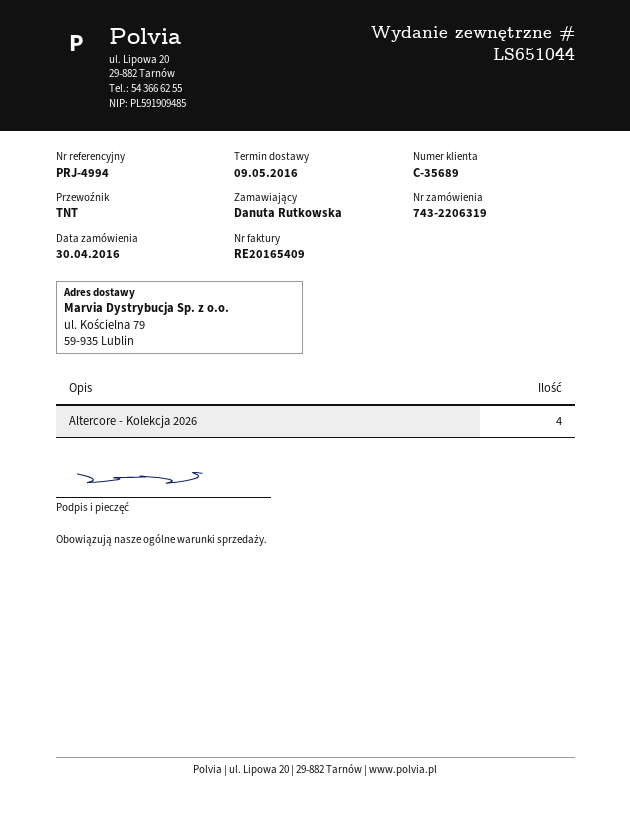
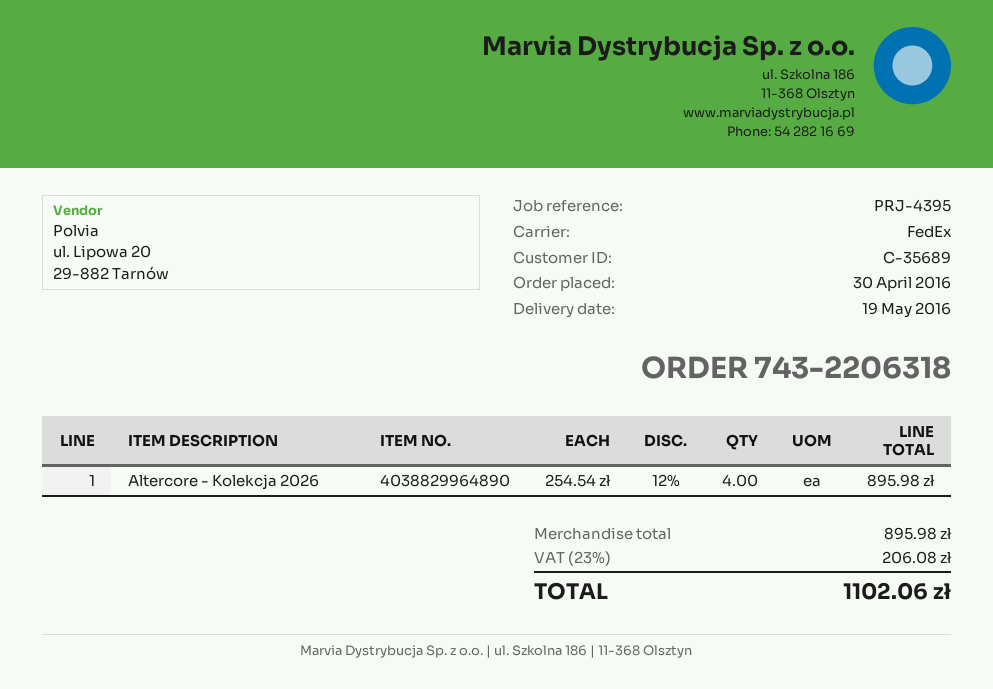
order number: 743-2206319 -> 743-2206318
delivery date: 2016-05-09 -> 2016-05-19
reference: PRJ-4994 -> PRJ-4395
shipping method: TNT -> FedEx

